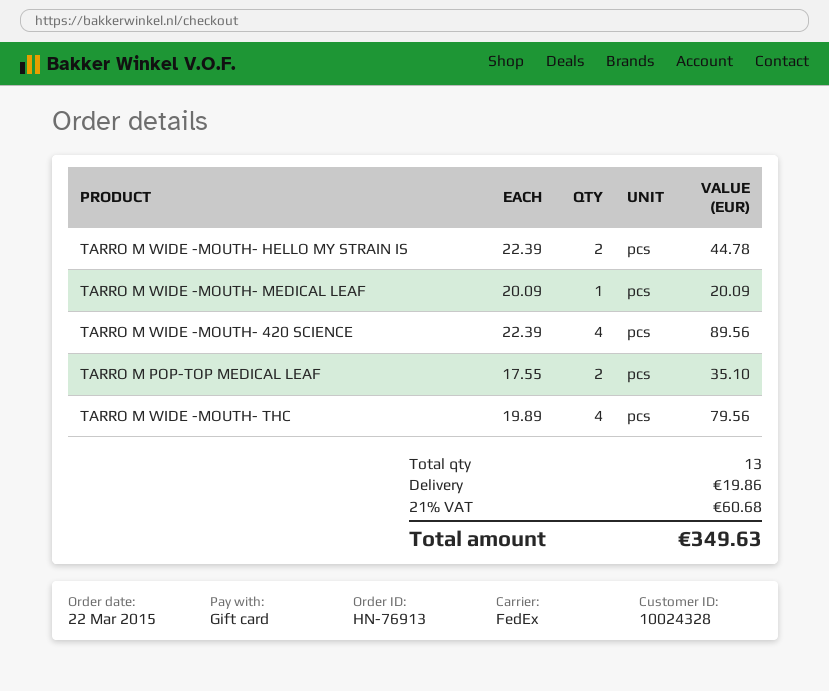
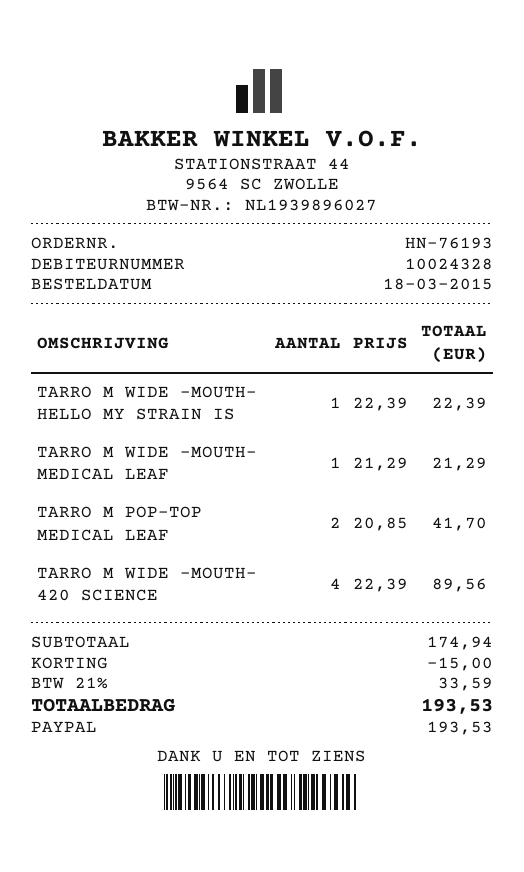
order number: HN-76913 -> HN-76193
order date: 2015-03-22 -> 2015-03-18
payment method: gift card -> PayPal
TARRO M WIDE -MOUTH- HELLO MY STRAIN IS: 2 x 22.39 = 44.78 -> 1 x 22.39 = 22.39
TARRO M WIDE -MOUTH- MEDICAL LEAF: 1 x 20.09 = 20.09 -> 1 x 21.29 = 21.29
TARRO M POP-TOP MEDICAL LEAF: 2 x 17.55 = 35.10 -> 2 x 20.85 = 41.70
TARRO M WIDE -MOUTH- THC: 4 x 19.89 = 79.56 -> none
discount: none -> 15.00
shipping: 19.86 -> none
tax: 21% = 60.68 -> 21% = 33.59
total: 349.63 -> 193.53

